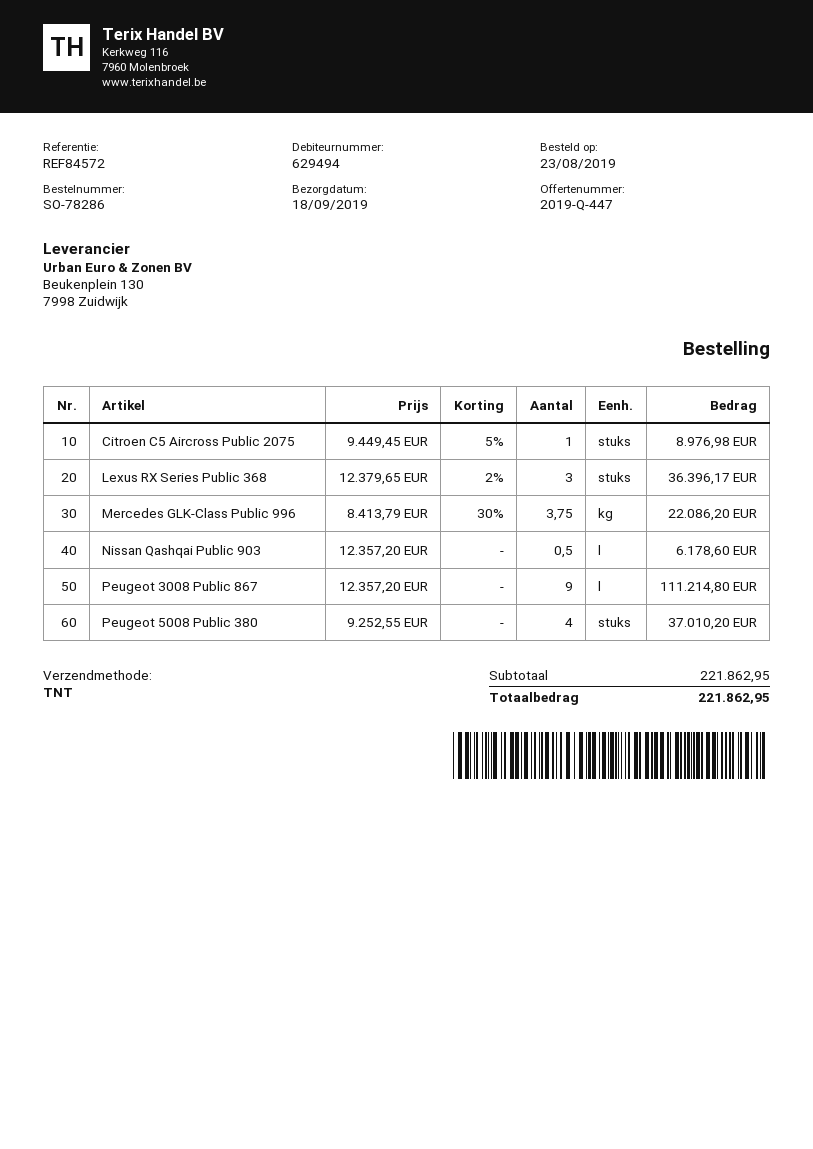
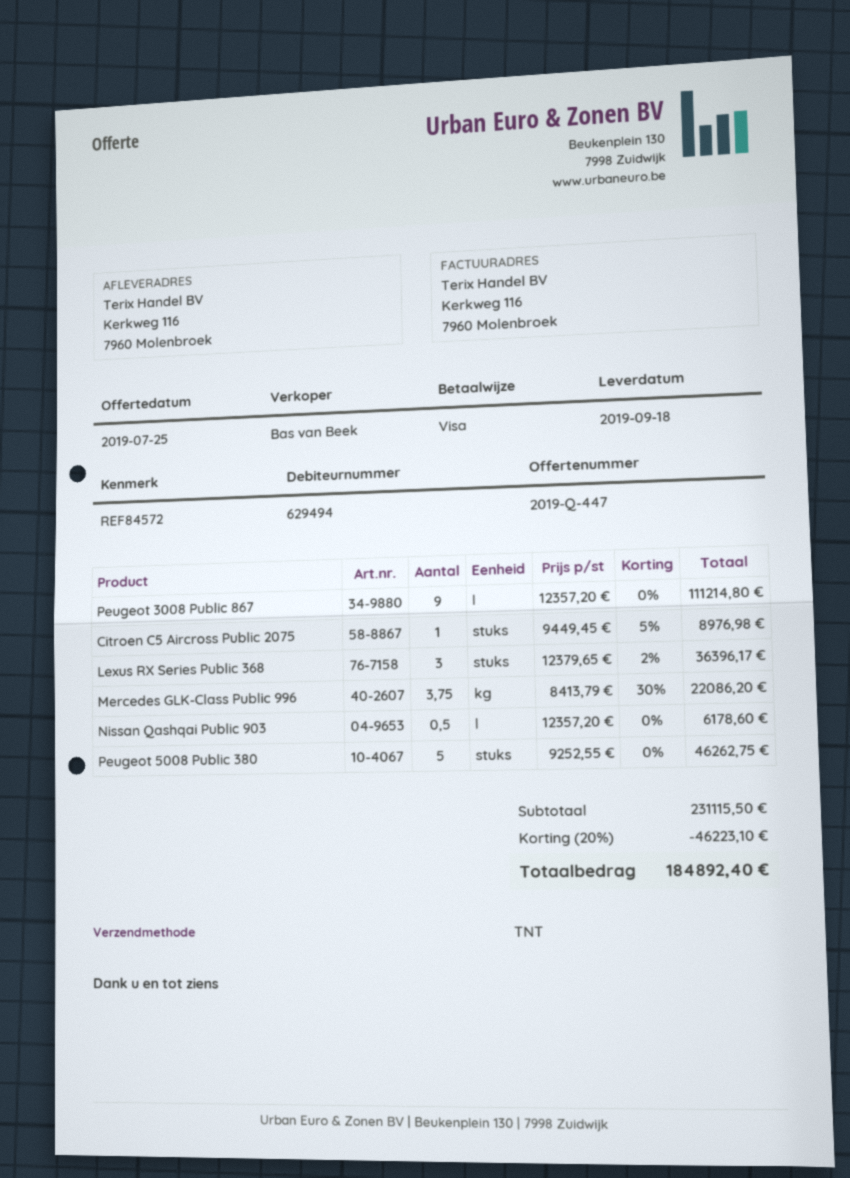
Peugeot 5008 Public 380: 4 x 9252.55 = 37010.20 -> 5 x 9252.55 = 46262.75
subtotal: 221862.95 -> 231115.50
discount: none -> 20% = 46223.10
total: 221862.95 -> 184892.40

